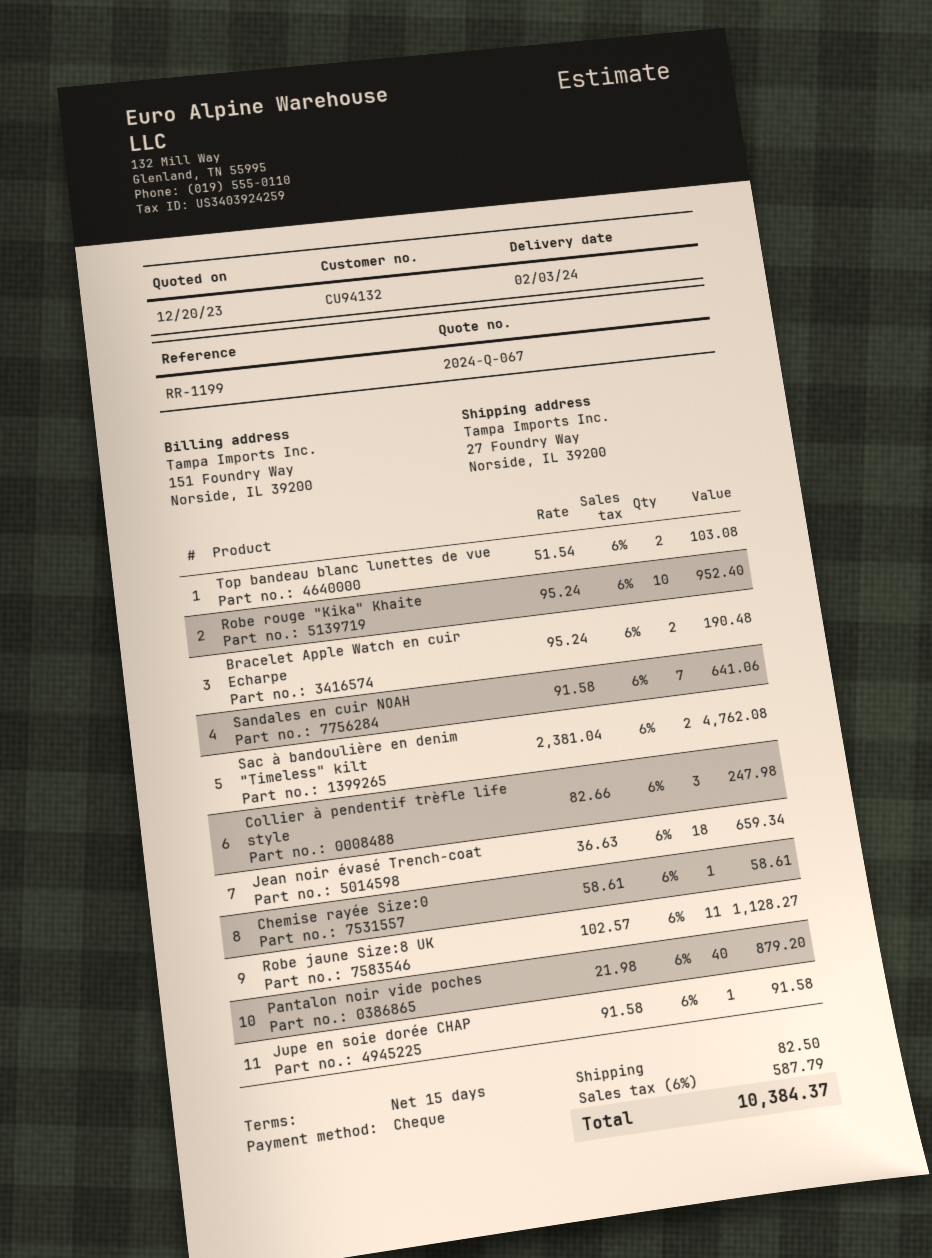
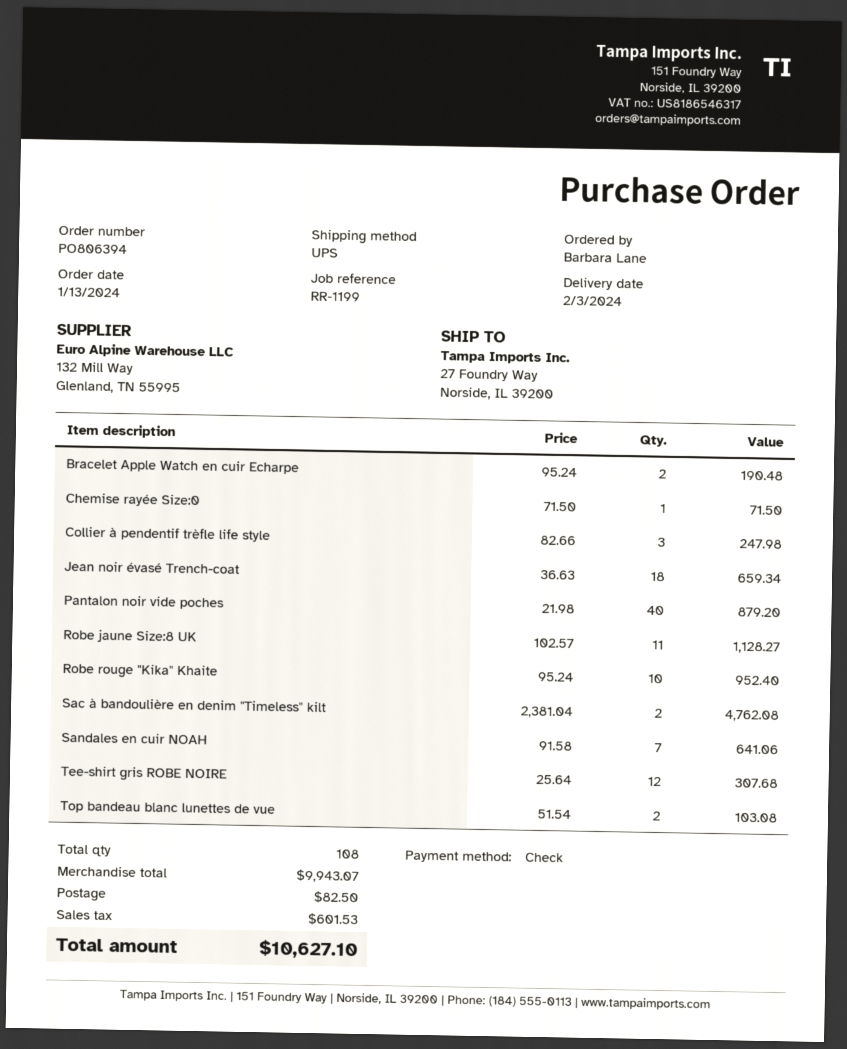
Chemise rayée Size:0: 1 x 58.61 = 58.61 -> 1 x 71.50 = 71.50
Jupe en soie dorée CHAP: 1 x 91.58 = 91.58 -> none
Tee-shirt gris ROBE NOIRE: none -> 12 x 25.64 = 307.68
tax: 587.79 -> 601.53
total: 10384.37 -> 10627.10

